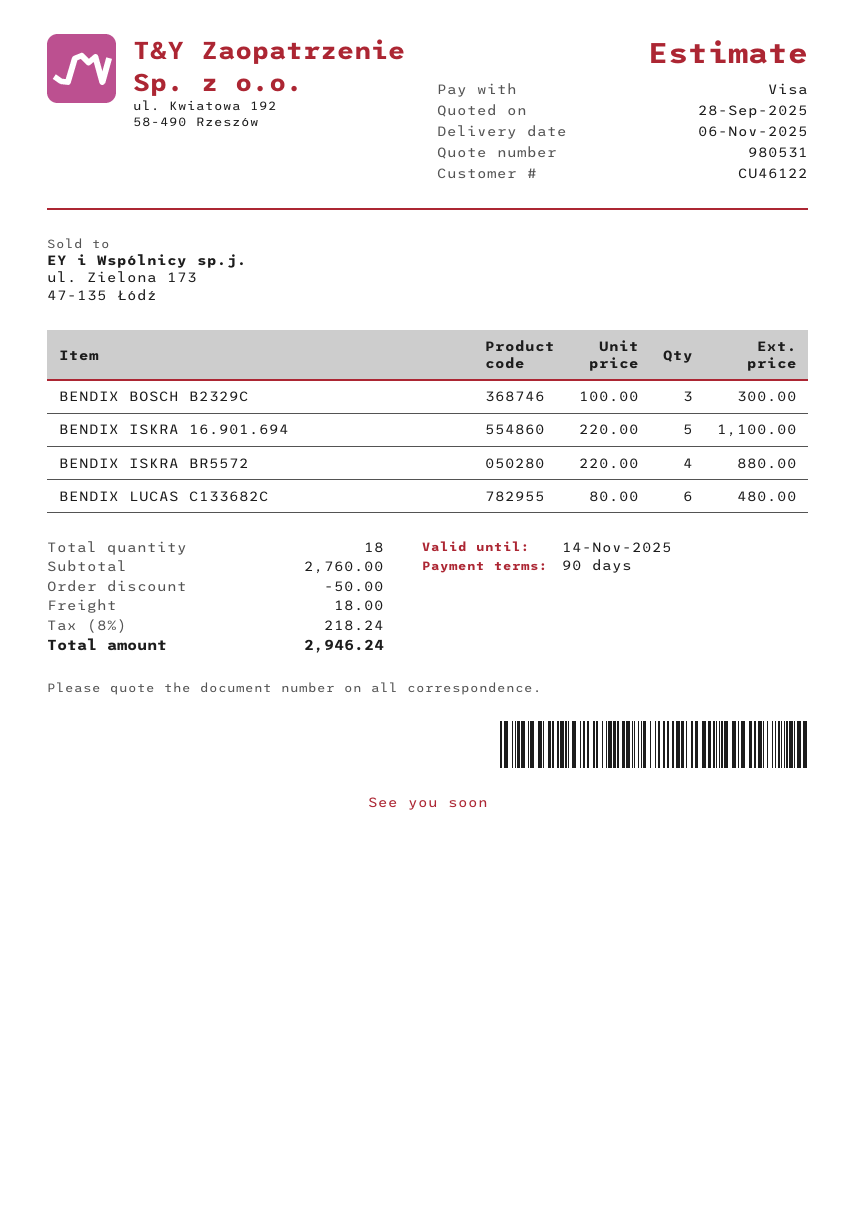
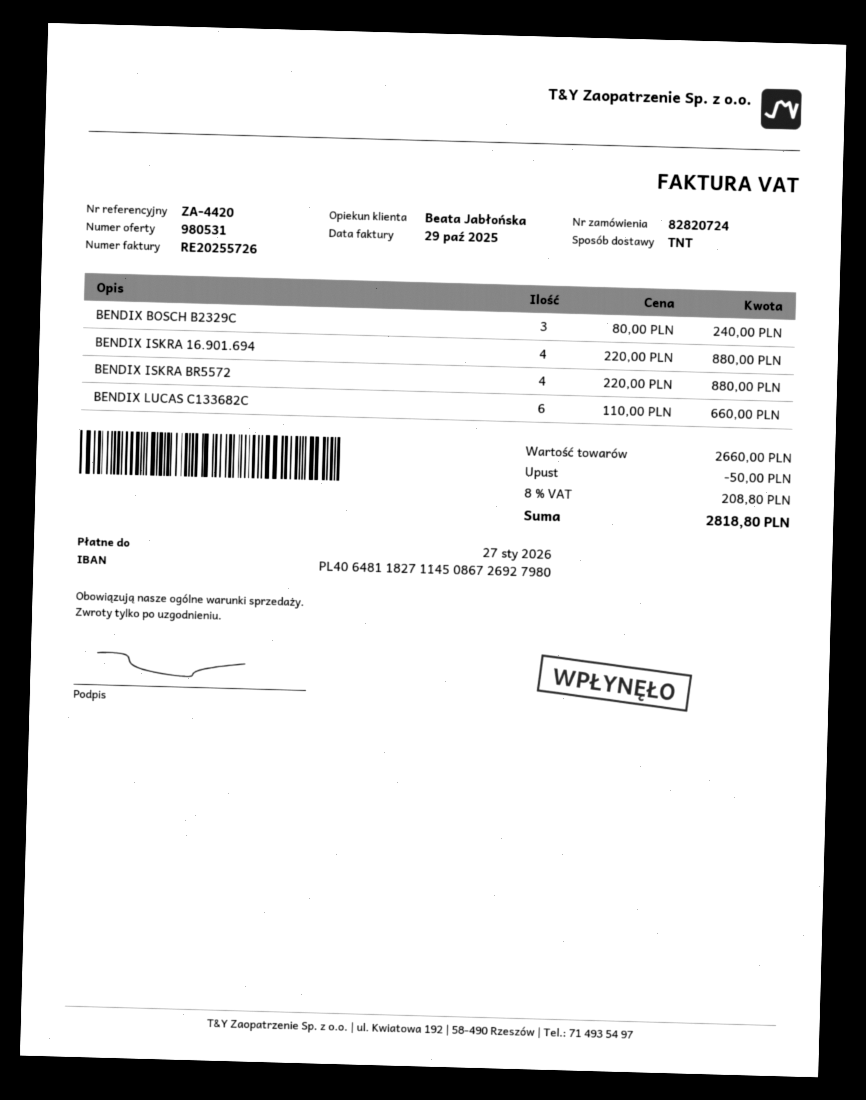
BENDIX BOSCH B2329C: 3 x 100.00 = 300.00 -> 3 x 80.00 = 240.00
BENDIX ISKRA 16.901.694: 5 x 220.00 = 1100.00 -> 4 x 220.00 = 880.00
BENDIX LUCAS C133682C: 6 x 80.00 = 480.00 -> 6 x 110.00 = 660.00
subtotal: 2760.00 -> 2660.00
shipping: 18.00 -> none
tax: 8% = 218.24 -> 8% = 208.80
total: 2946.24 -> 2818.80

